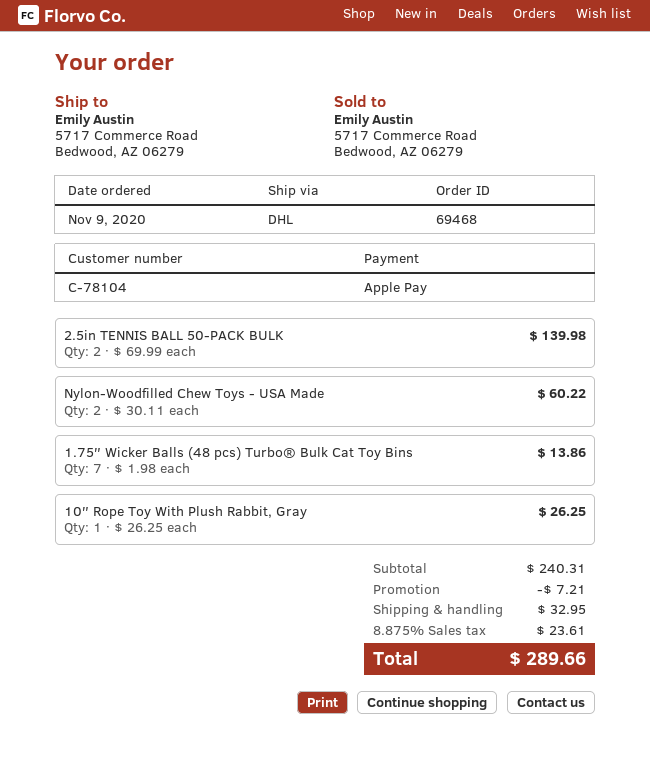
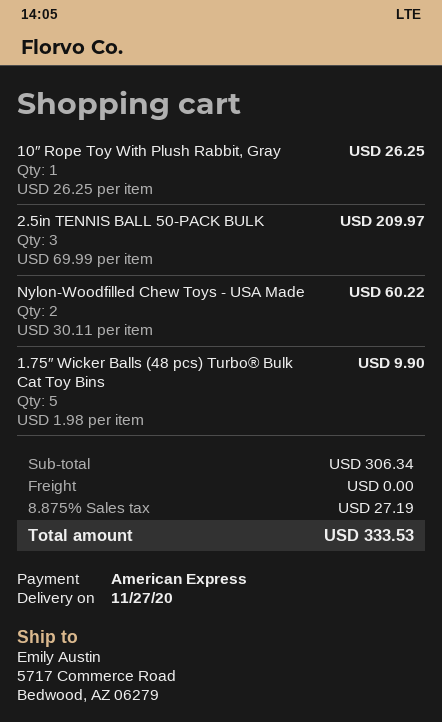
payment method: Apple Pay -> American Express
2.5in TENNIS BALL 50-PACK BULK: 2 x 69.99 = 139.98 -> 3 x 69.99 = 209.97
1.75″ Wicker Balls (48 pcs) Turbo® Bulk Cat Toy Bins: 7 x 1.98 = 13.86 -> 5 x 1.98 = 9.90
subtotal: 240.31 -> 306.34
discount: 7.21 -> none
shipping: 32.95 -> 0.00
tax: 8.875% = 23.61 -> 8.875% = 27.19
total: 289.66 -> 333.53

